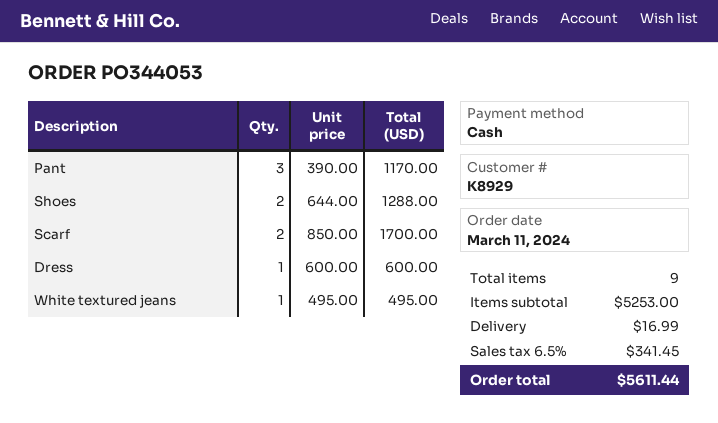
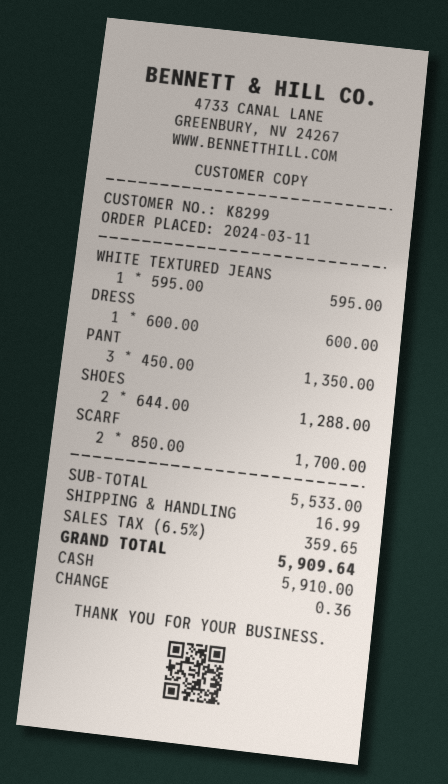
customer number: K8929 -> K8299
Pant: 3 x 390.00 = 1170.00 -> 3 x 450.00 = 1350.00
White textured jeans: 1 x 495.00 = 495.00 -> 1 x 595.00 = 595.00
subtotal: 5253.00 -> 5533.00
tax: 6.5% = 341.45 -> 6.5% = 359.65
total: 5611.44 -> 5909.64

